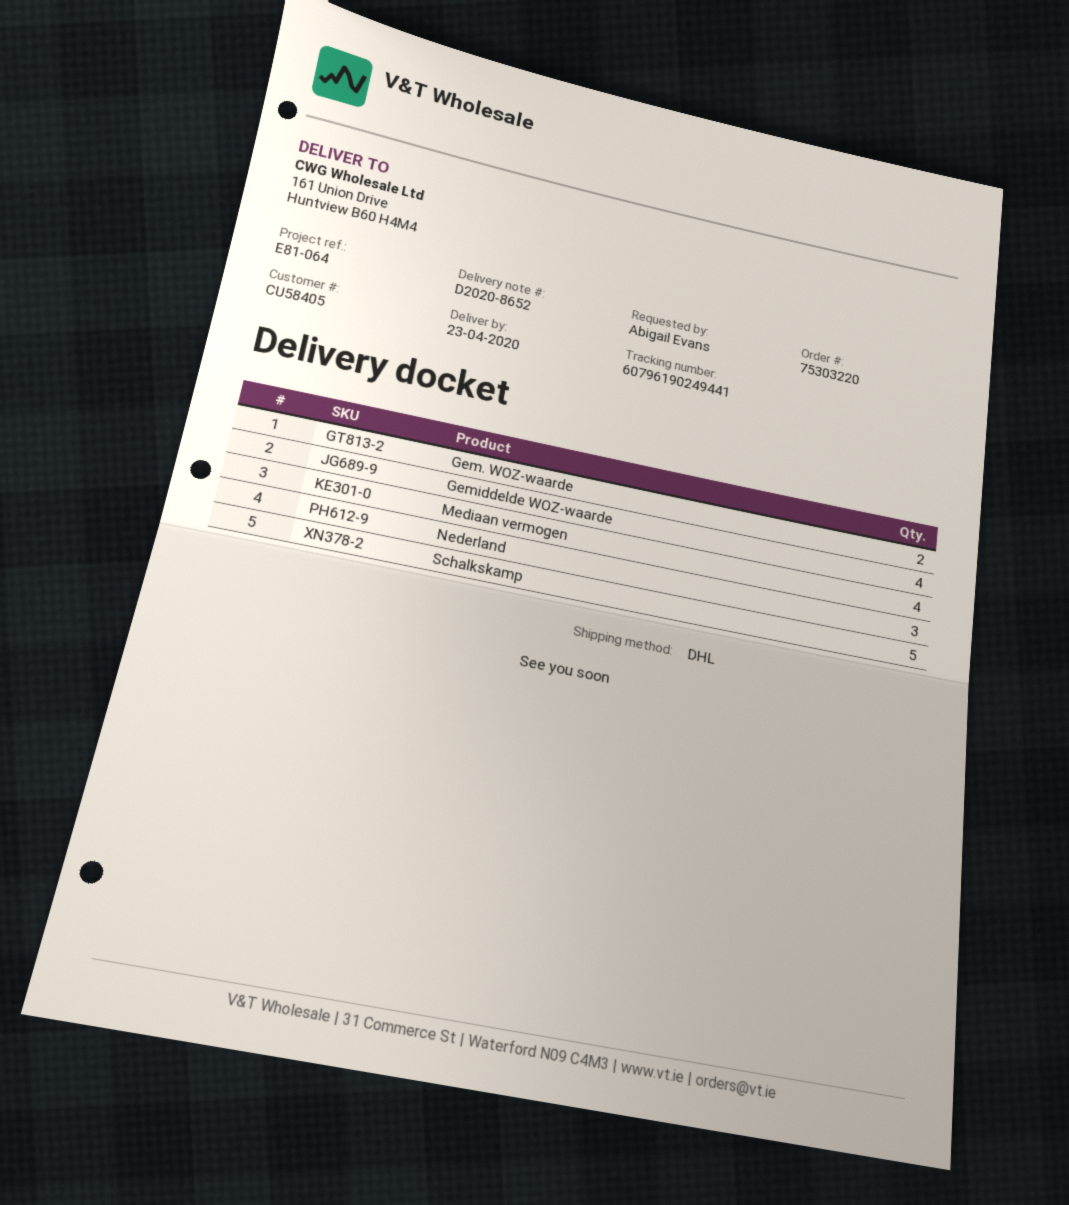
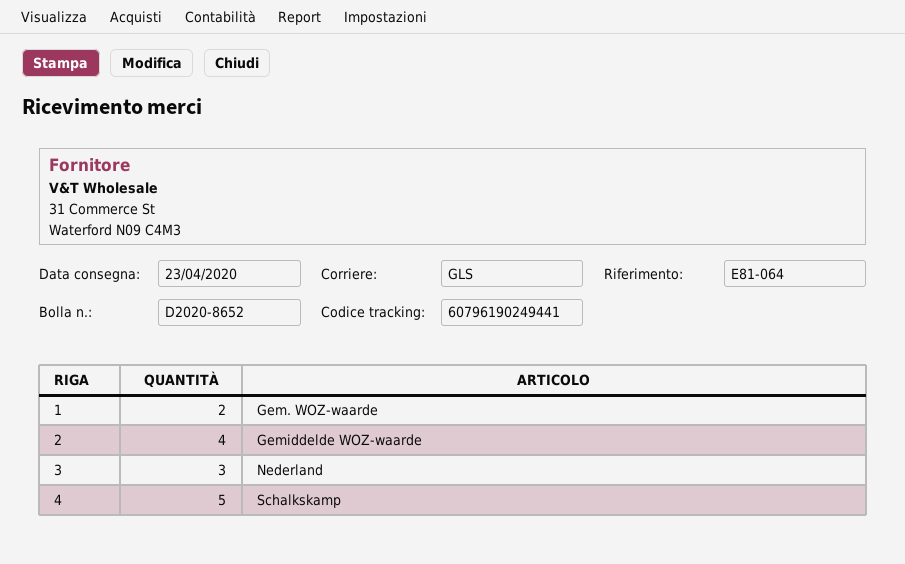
shipping method: DHL -> GLS
Mediaan vermogen: 4 -> none

